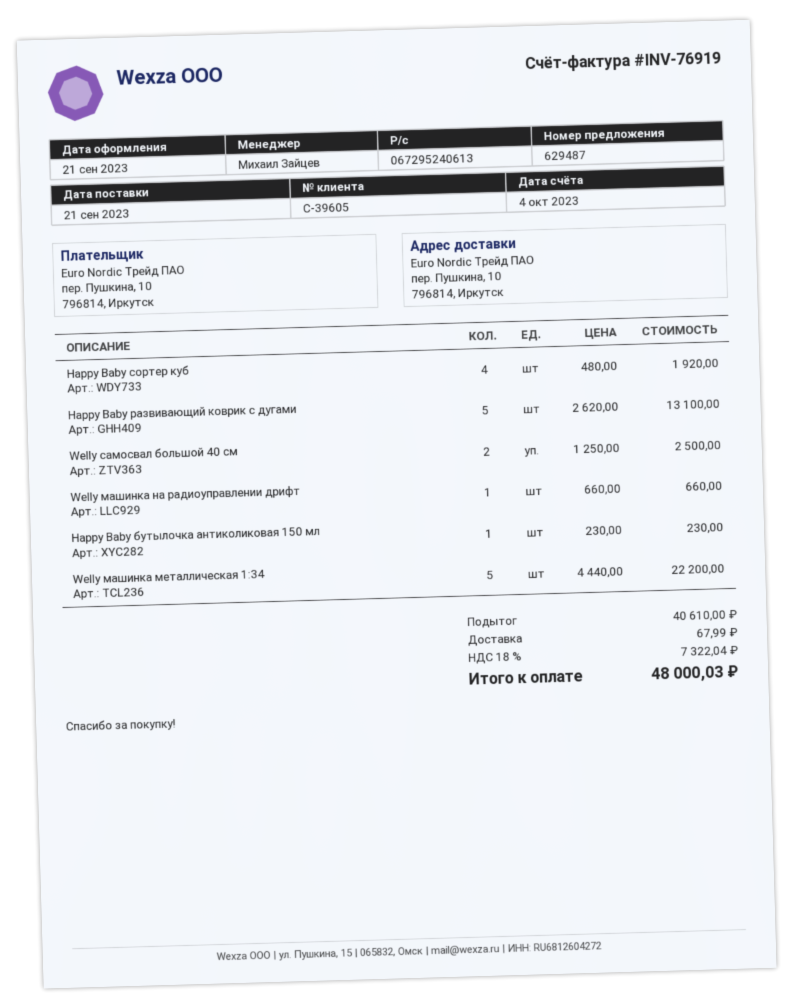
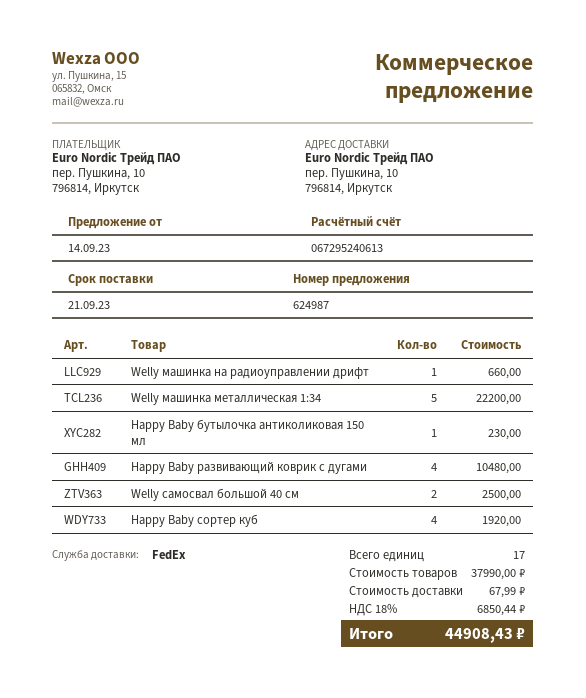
quote number: 629487 -> 624987
Happy Baby развивающий коврик с дугами: 5 for 13100.00 -> 4 for 10480.00
subtotal: 40610.00 -> 37990.00
tax: 18% = 7322.04 -> 18% = 6850.44
total: 48000.03 -> 44908.43

